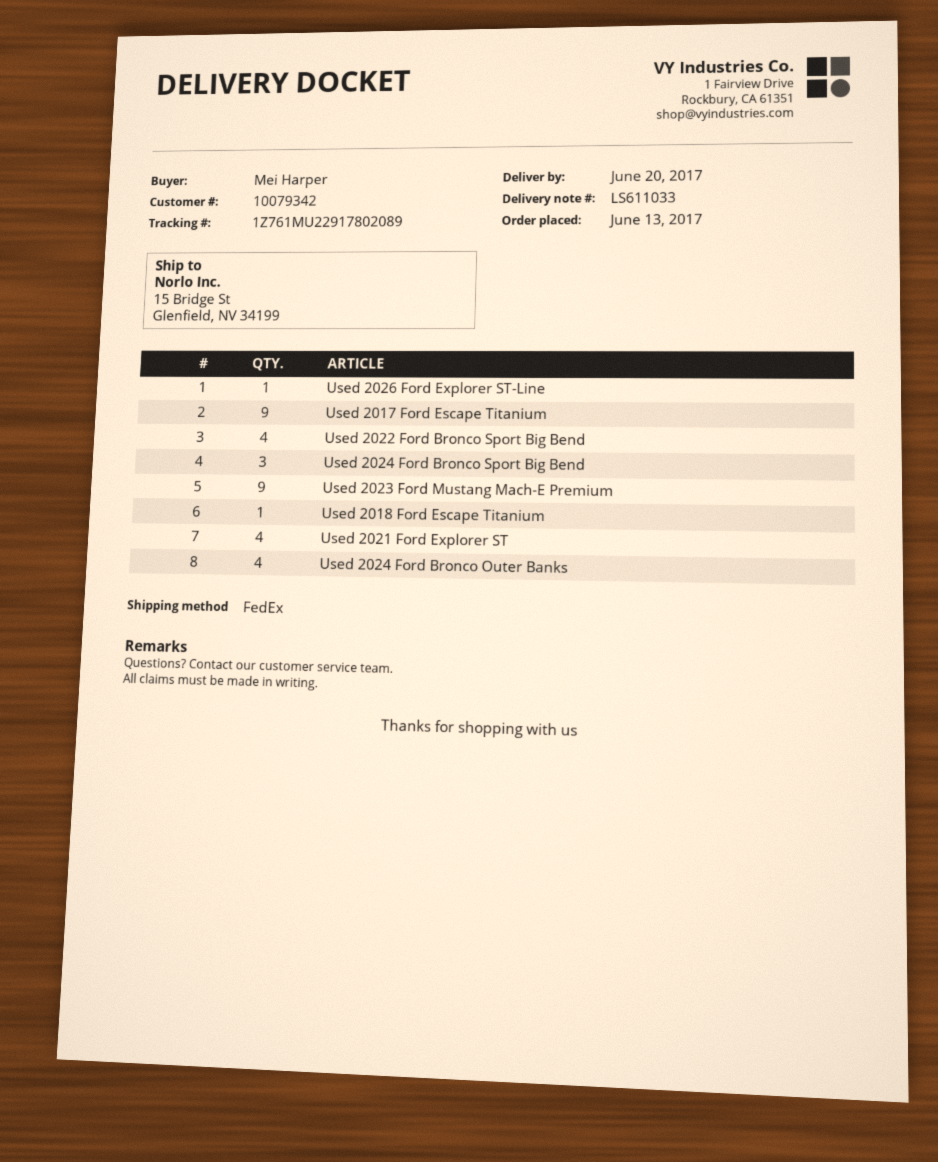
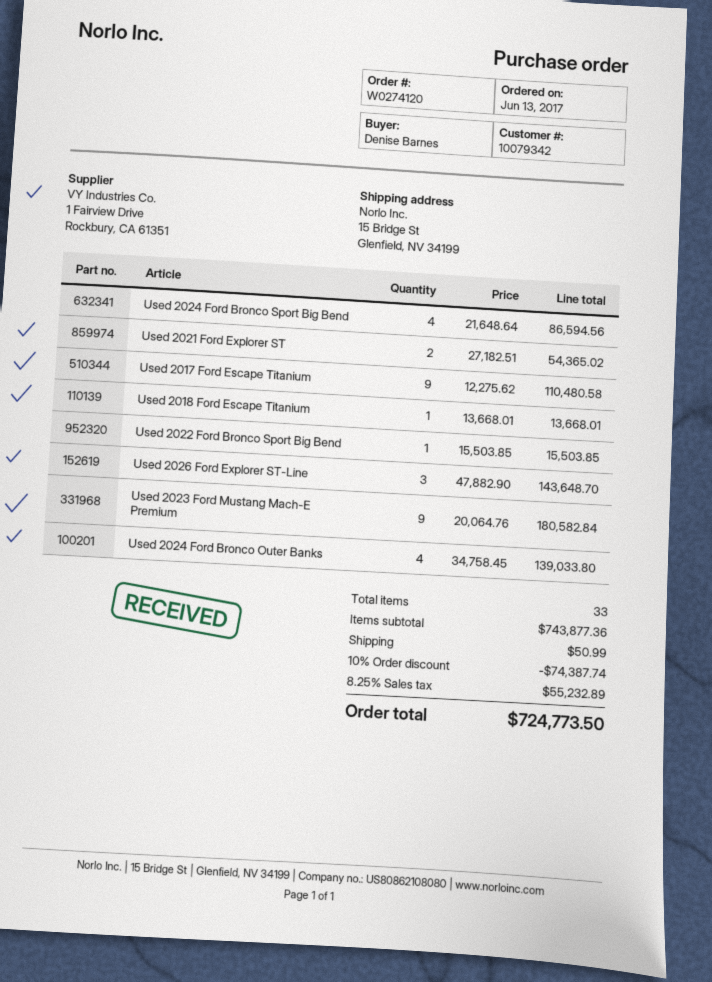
ordered by: Mei Harper -> Denise Barnes
Used 2026 Ford Explorer ST-Line: 1 -> 3
Used 2022 Ford Bronco Sport Big Bend: 4 -> 1
Used 2024 Ford Bronco Sport Big Bend: 3 -> 4
Used 2021 Ford Explorer ST: 4 -> 2

